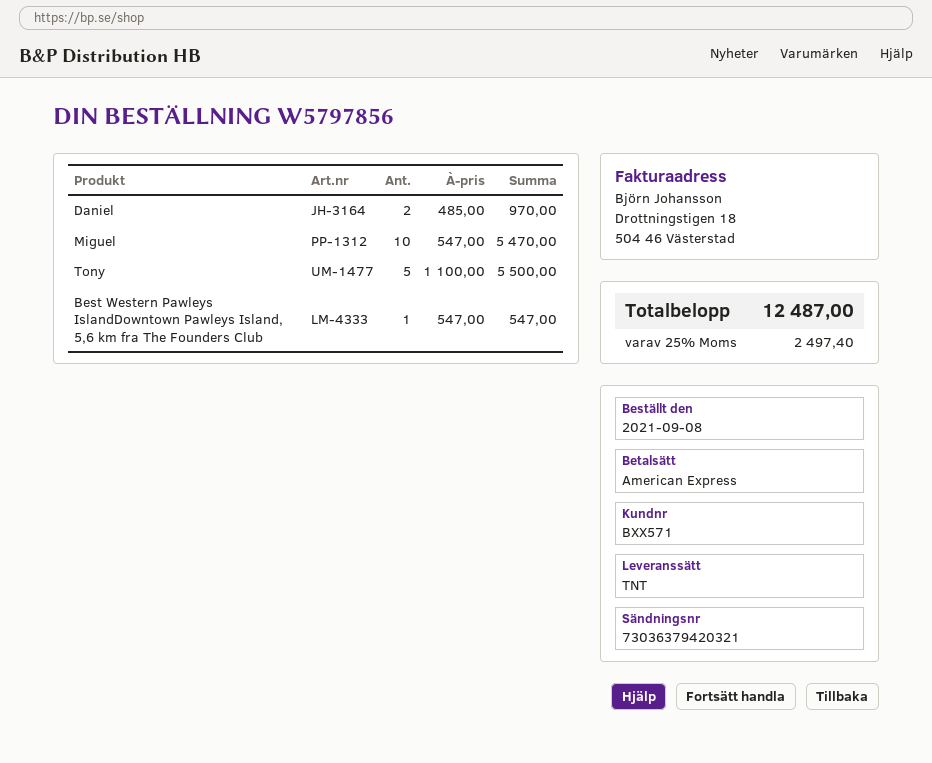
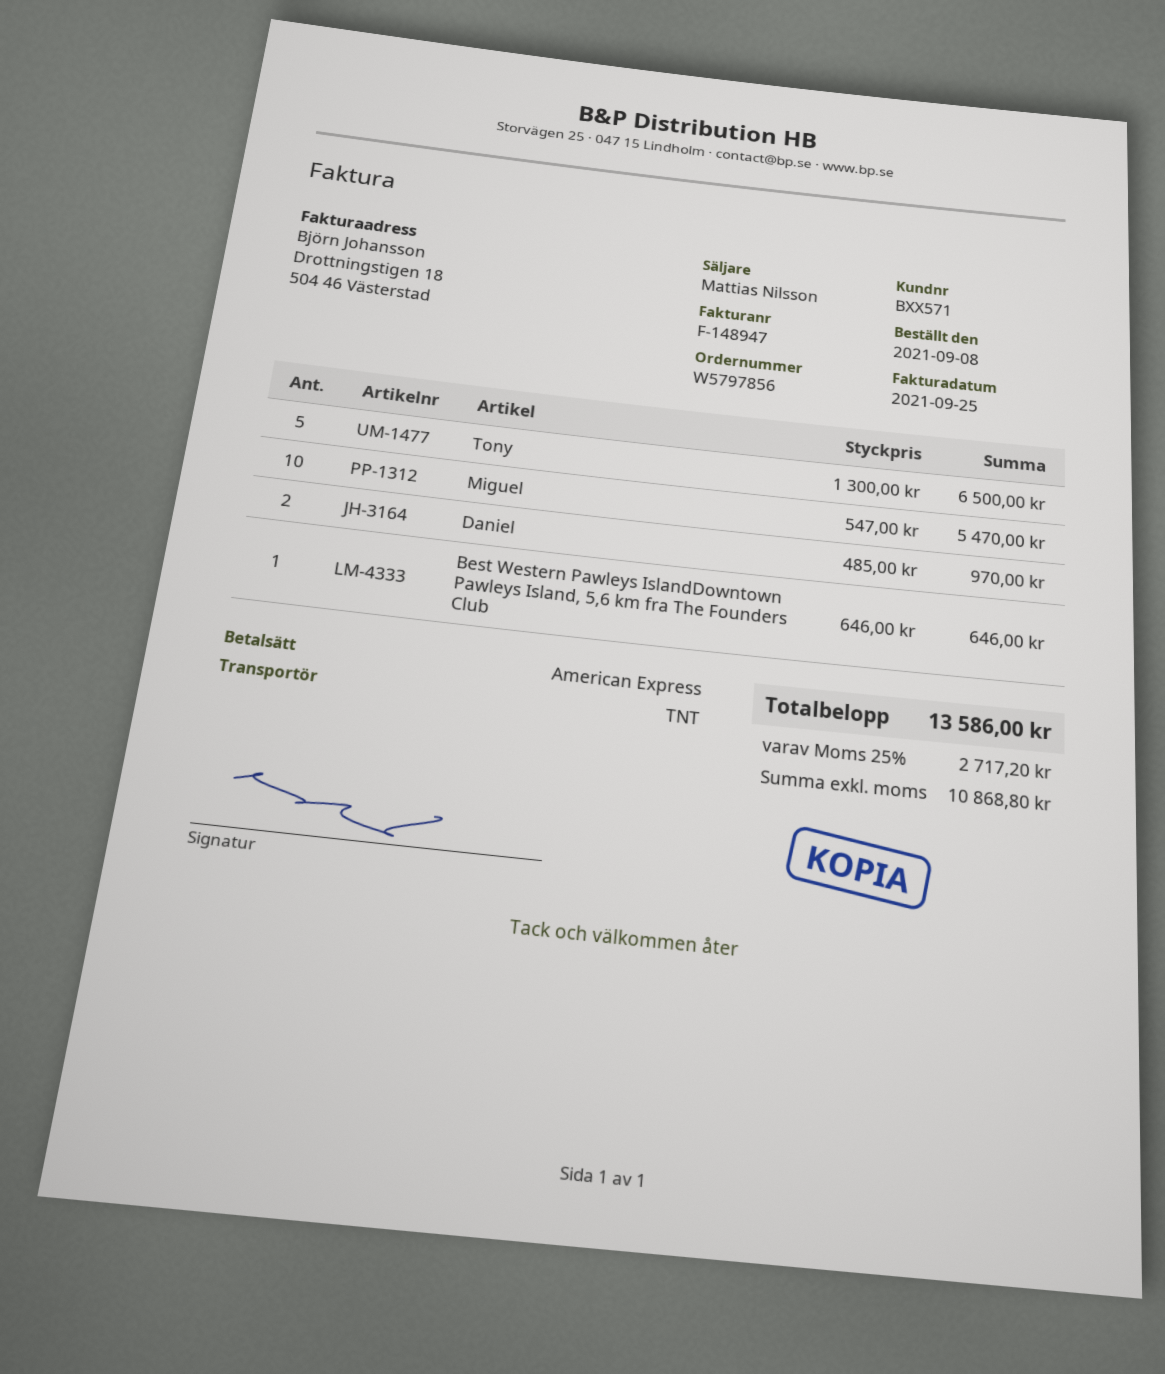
Tony: 5 x 1100.00 = 5500.00 -> 5 x 1300.00 = 6500.00
Best Western Pawleys IslandDowntown Pawleys Island, 5,6 km fra The Founders Club: 1 x 547.00 = 547.00 -> 1 x 646.00 = 646.00
tax: 25% = 2497.40 -> 25% = 2717.20
total: 12487.00 -> 13586.00

